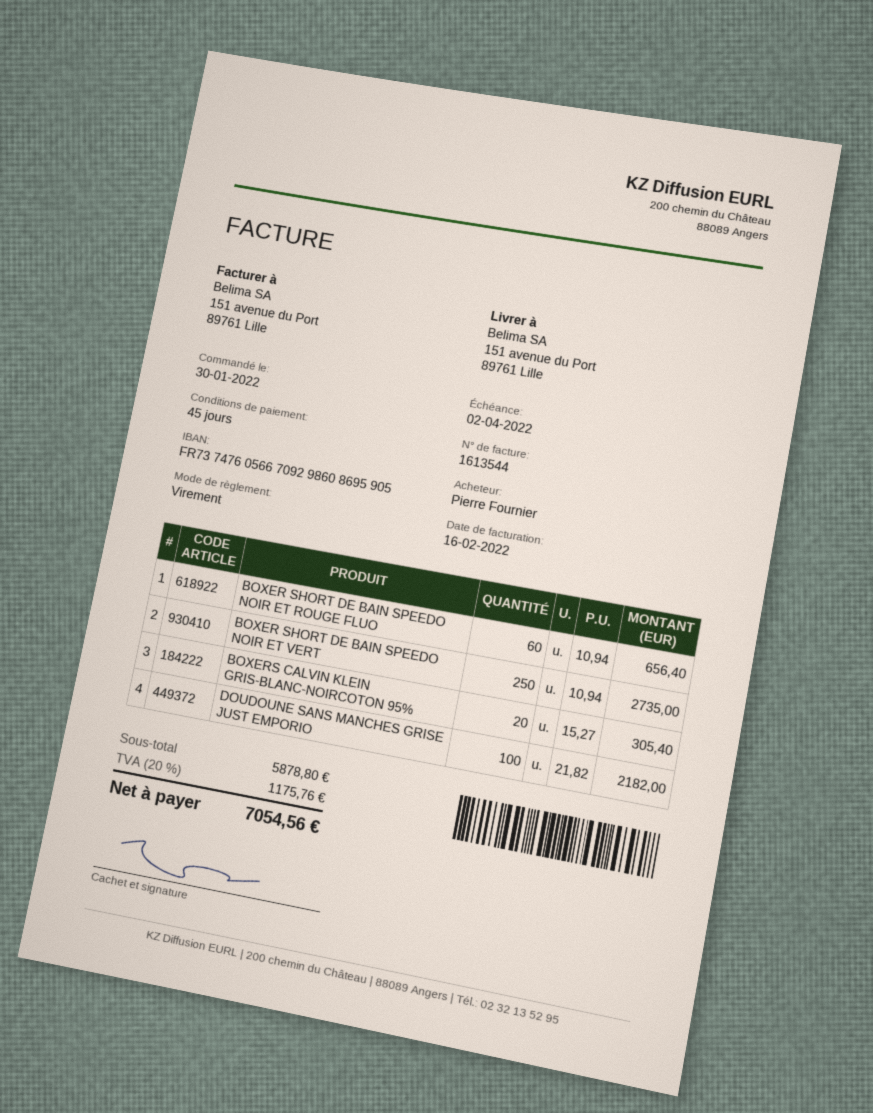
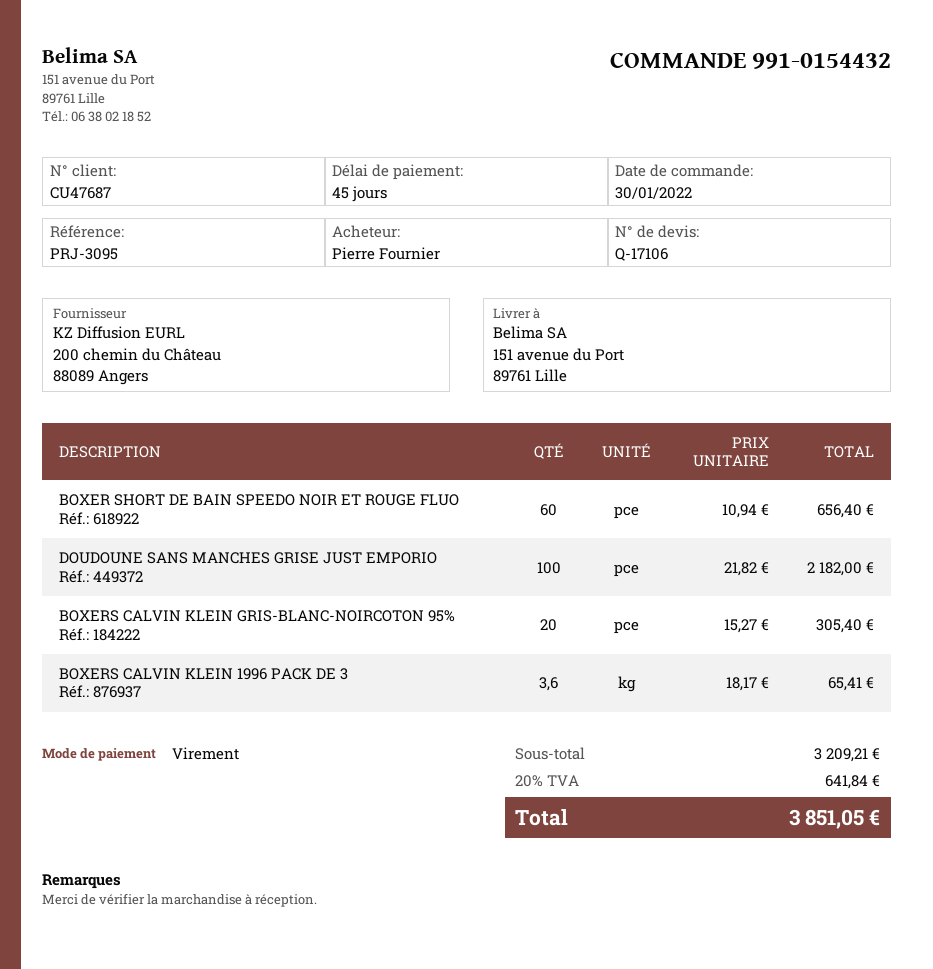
BOXER SHORT DE BAIN SPEEDO NOIR ET VERT: 250 x 10.94 = 2735.00 -> none
BOXERS CALVIN KLEIN 1996 PACK DE 3: none -> 3.6 x 18.17 = 65.41
subtotal: 5878.80 -> 3209.21
tax: 20% = 1175.76 -> 20% = 641.84
total: 7054.56 -> 3851.05

